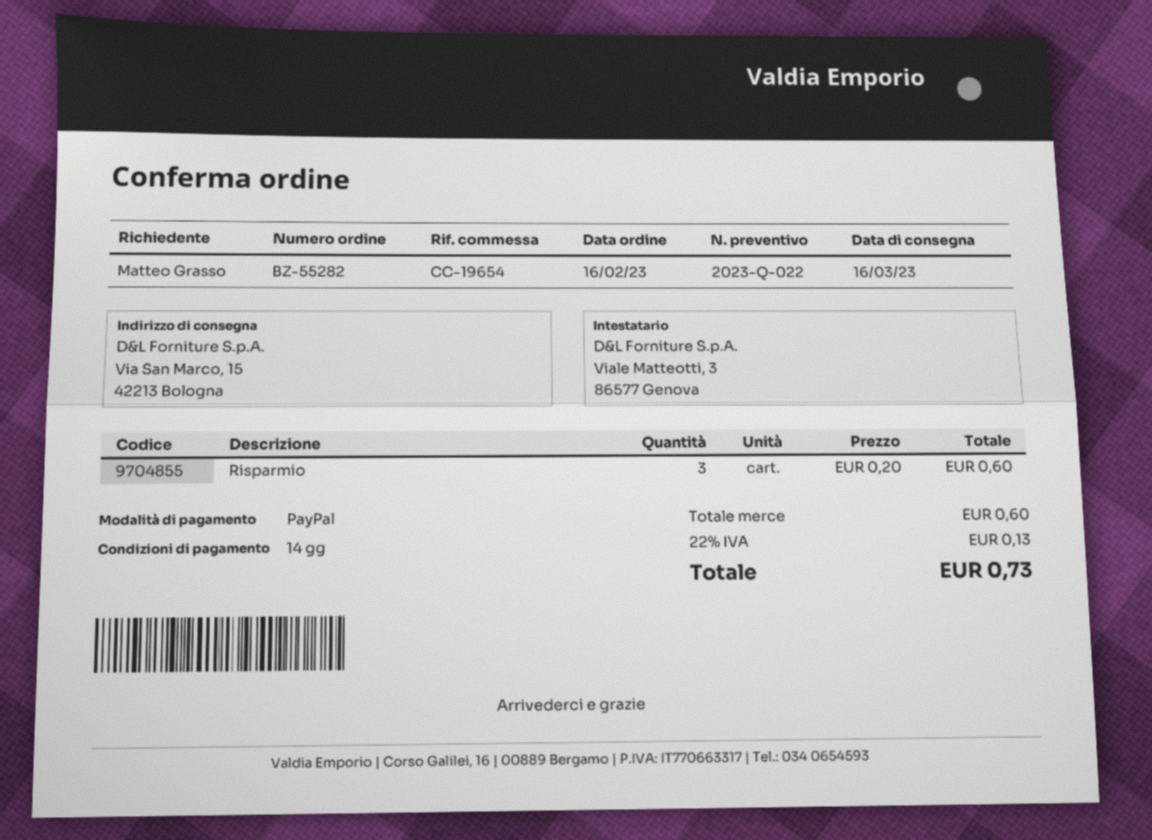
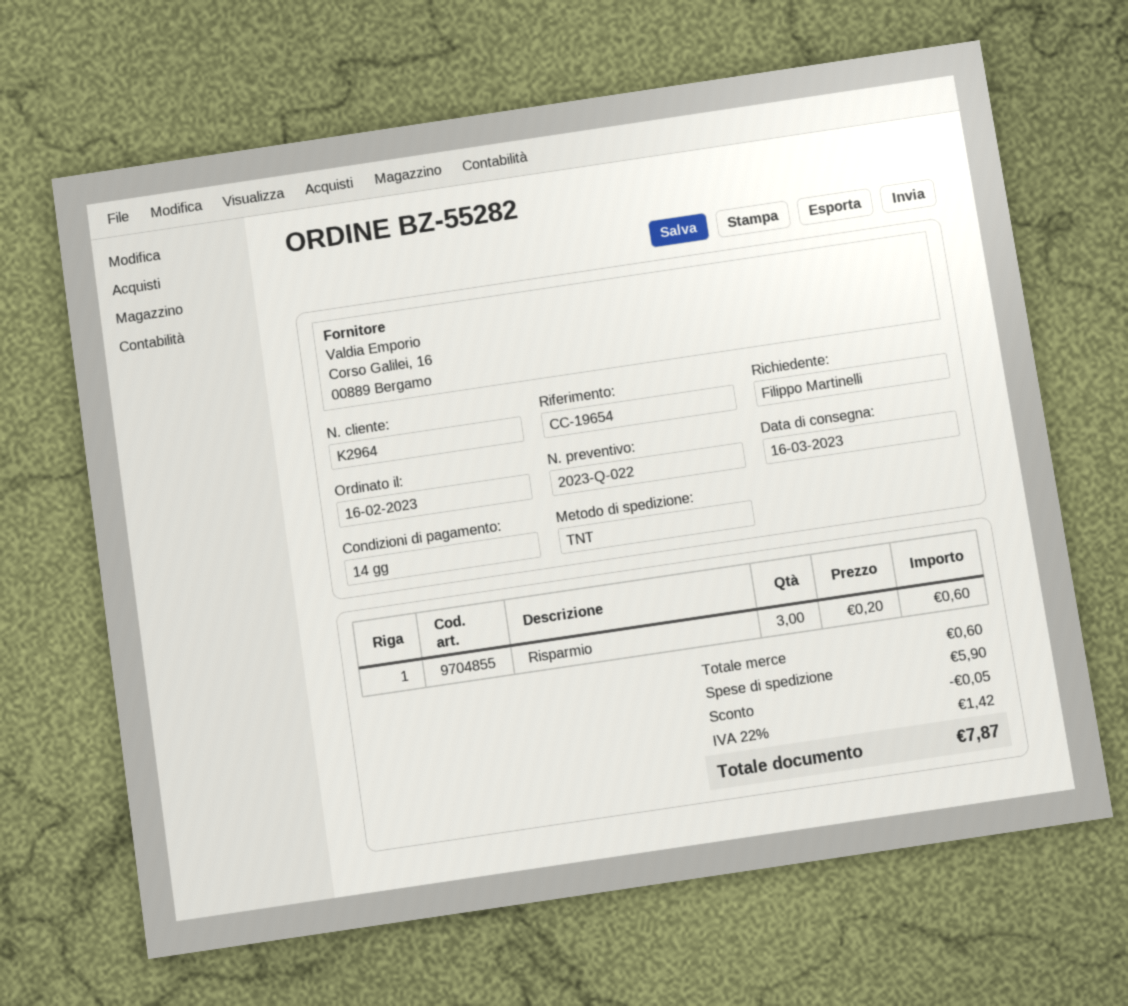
ordered by: Matteo Grasso -> Filippo Martinelli
discount: none -> 0.05
shipping: none -> 5.90
tax: 22% = 0.13 -> 22% = 1.42
total: 0.73 -> 7.87

